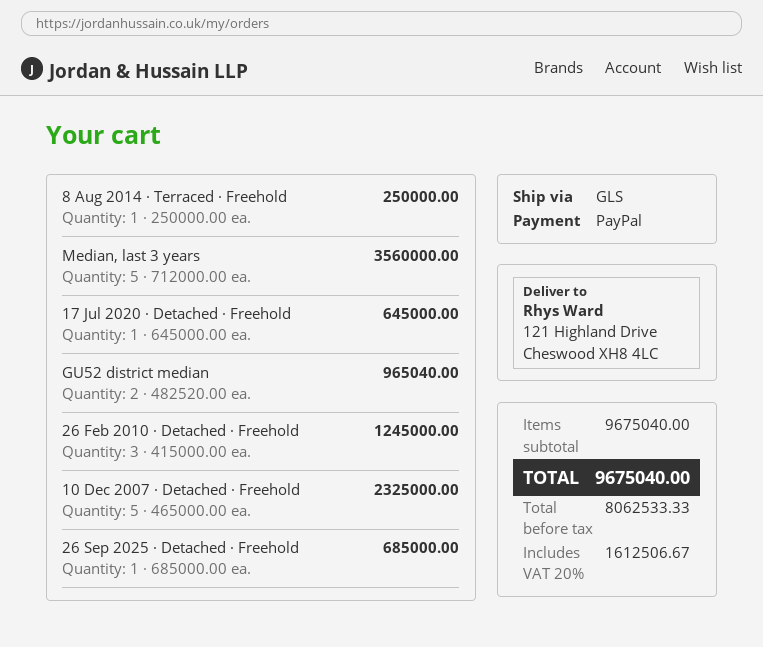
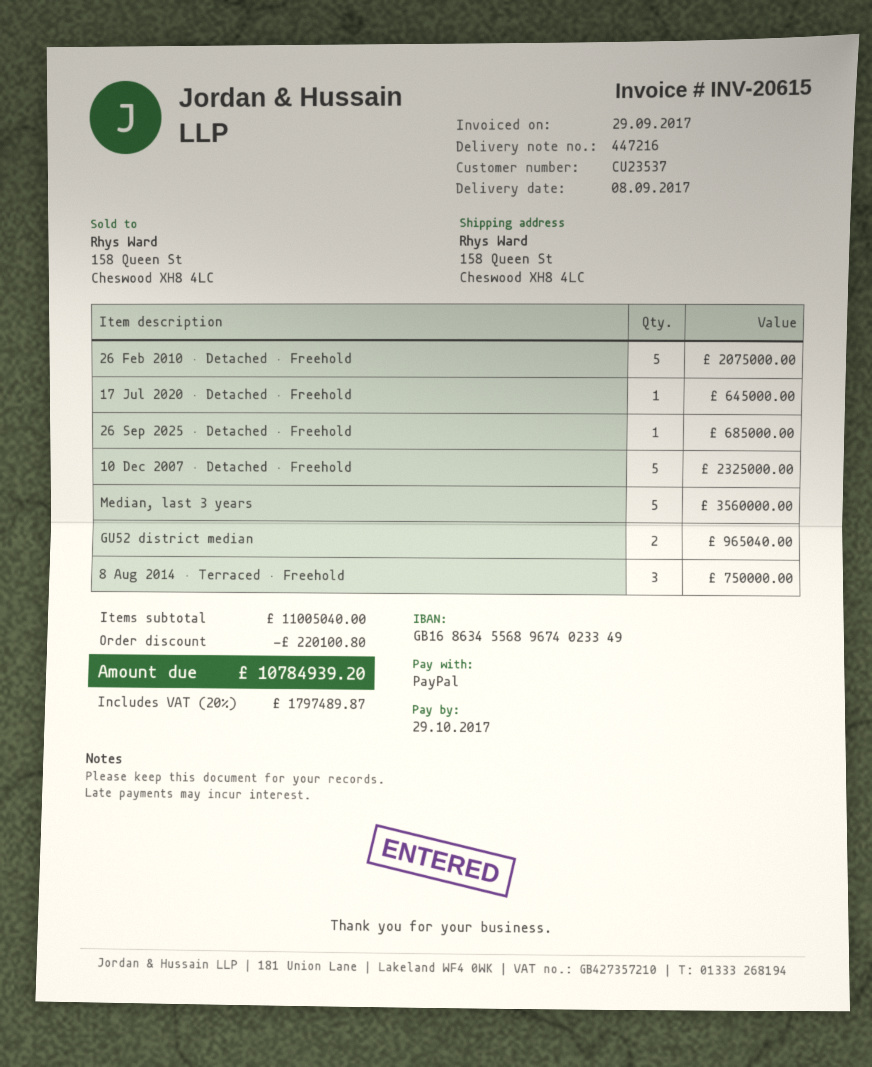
ship to: 121 Highland Drive, Cheswood XH8 4LC -> 158 Queen St, Cheswood XH8 4LC
8 Aug 2014 · Terraced · Freehold: 1 for 250000.00 -> 3 for 750000.00
26 Feb 2010 · Detached · Freehold: 3 for 1245000.00 -> 5 for 2075000.00
subtotal: 9675040.00 -> 11005040.00
discount: none -> 220100.80
tax: 20% = 1612506.67 -> 20% = 1797489.87
total: 9675040.00 -> 10784939.20

